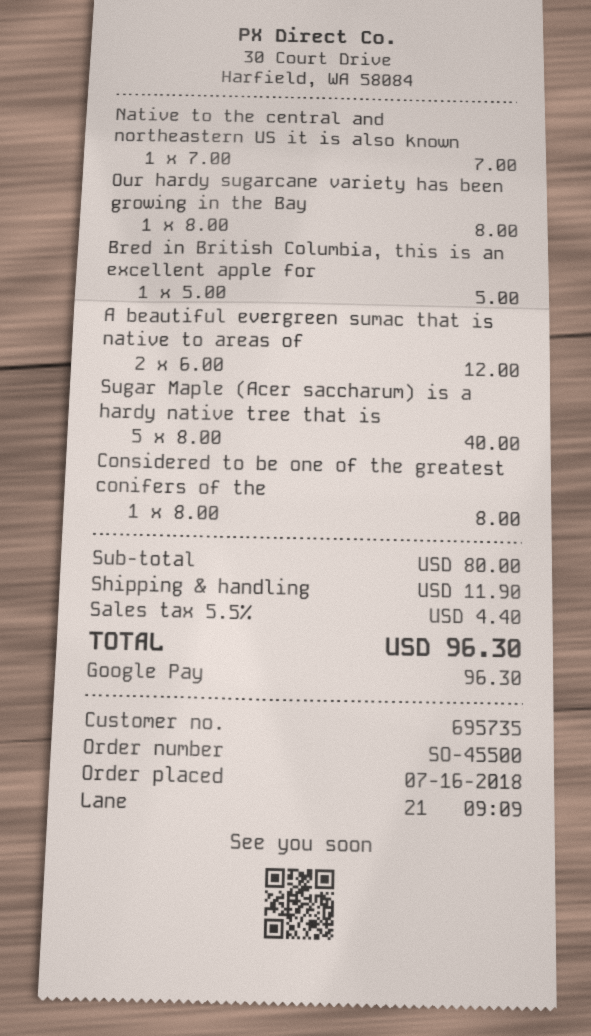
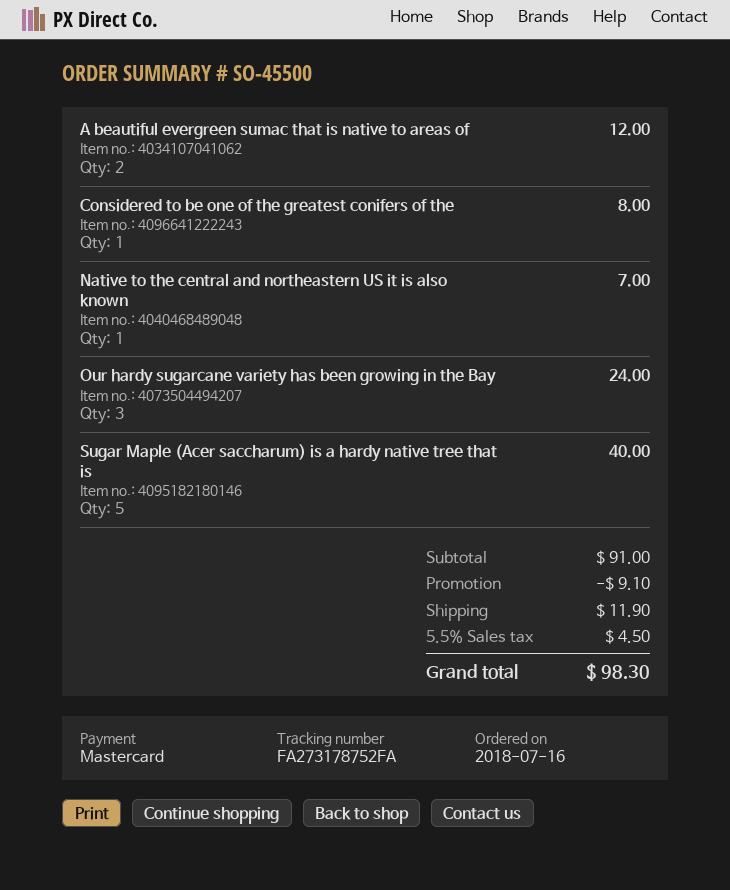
payment method: Google Pay -> Mastercard
Our hardy sugarcane variety has been growing in the Bay: 1 for 8.00 -> 3 for 24.00
Bred in British Columbia, this is an excellent apple for: 1 for 5.00 -> none
subtotal: 80.00 -> 91.00
discount: none -> 9.10
tax: 5.5% = 4.40 -> 5.5% = 4.50
total: 96.30 -> 98.30

